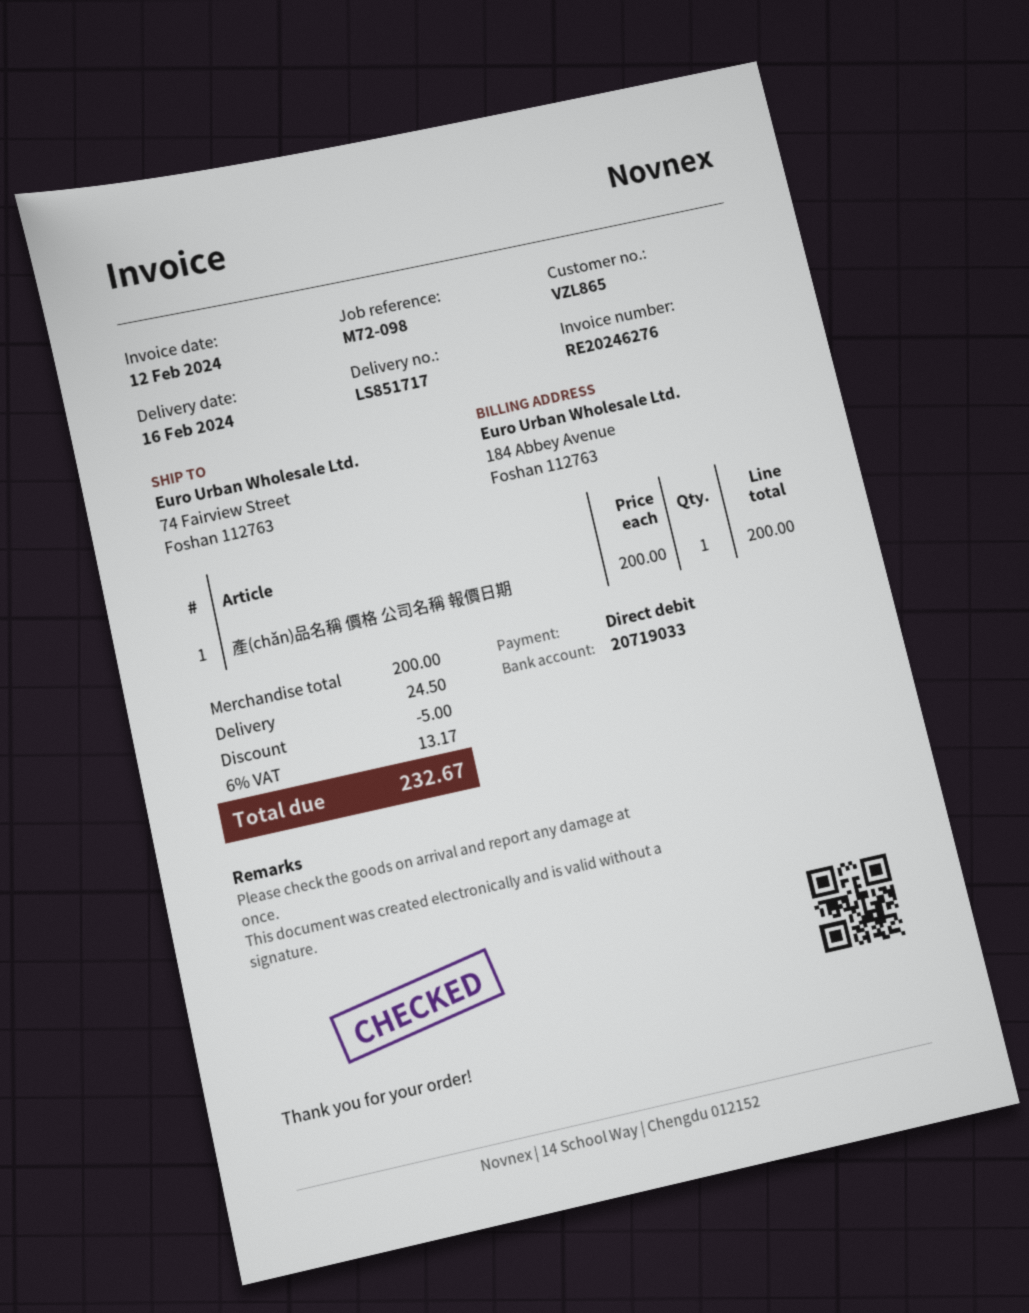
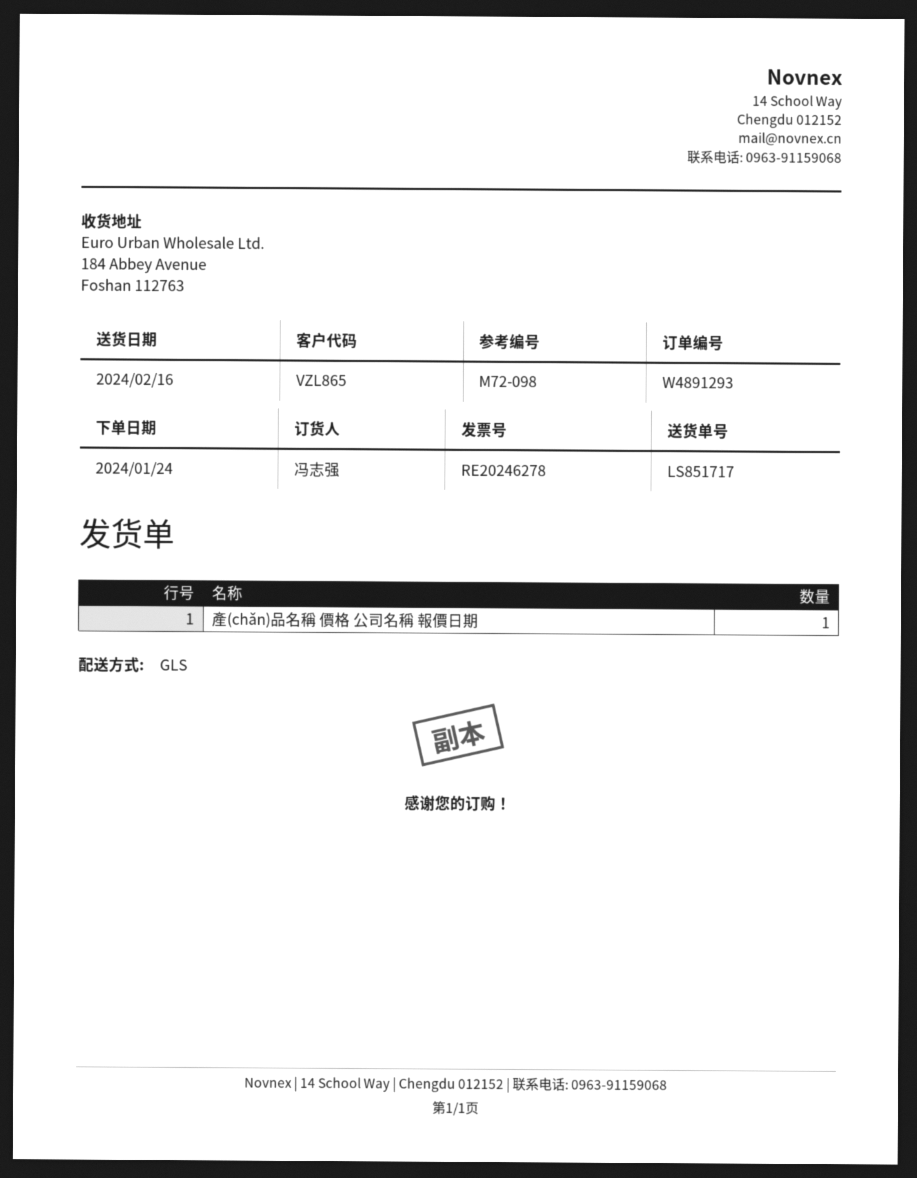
invoice number: RE20246276 -> RE20246278
ship to: 74 Fairview Street, Foshan 112763 -> 184 Abbey Avenue, Foshan 112763

